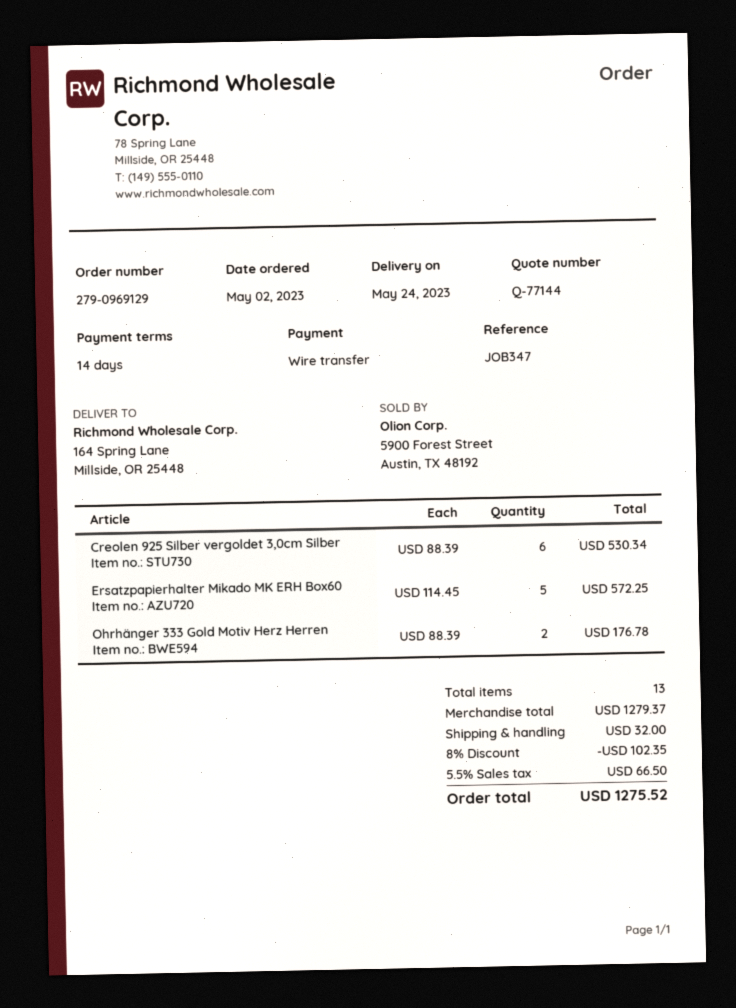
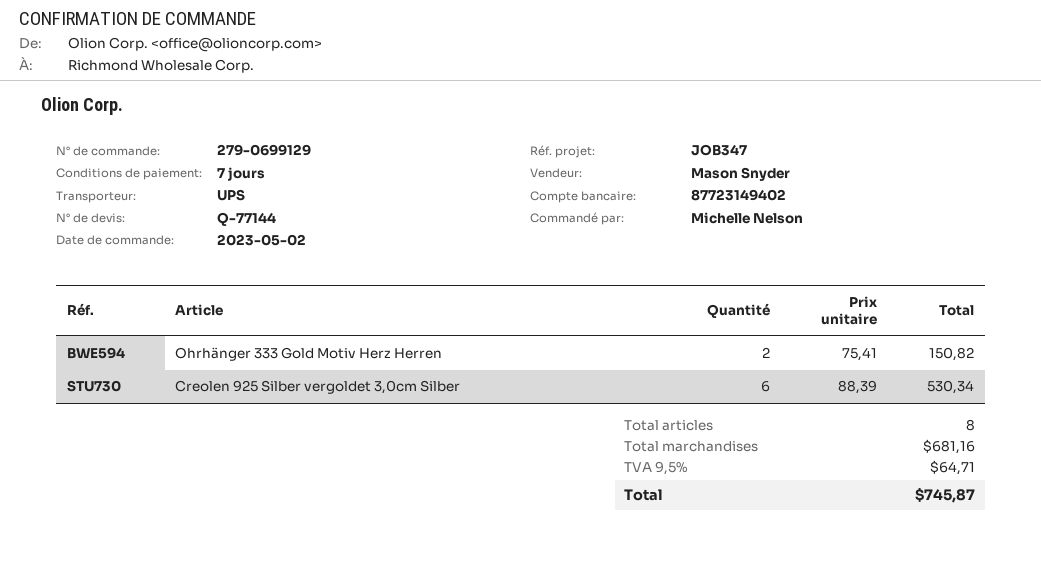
order number: 279-0969129 -> 279-0699129
payment terms: 14 days -> 7 days
Ersatzpapierhalter Mikado MK ERH Box60: 5 x 114.45 = 572.25 -> none
Ohrhänger 333 Gold Motiv Herz Herren: 2 x 88.39 = 176.78 -> 2 x 75.41 = 150.82
total quantity: 13 -> 8
subtotal: 1279.37 -> 681.16
discount: 8% = 102.35 -> none
shipping: 32.00 -> none
tax: 5.5% = 66.50 -> 9.5% = 64.71
total: 1275.52 -> 745.87

